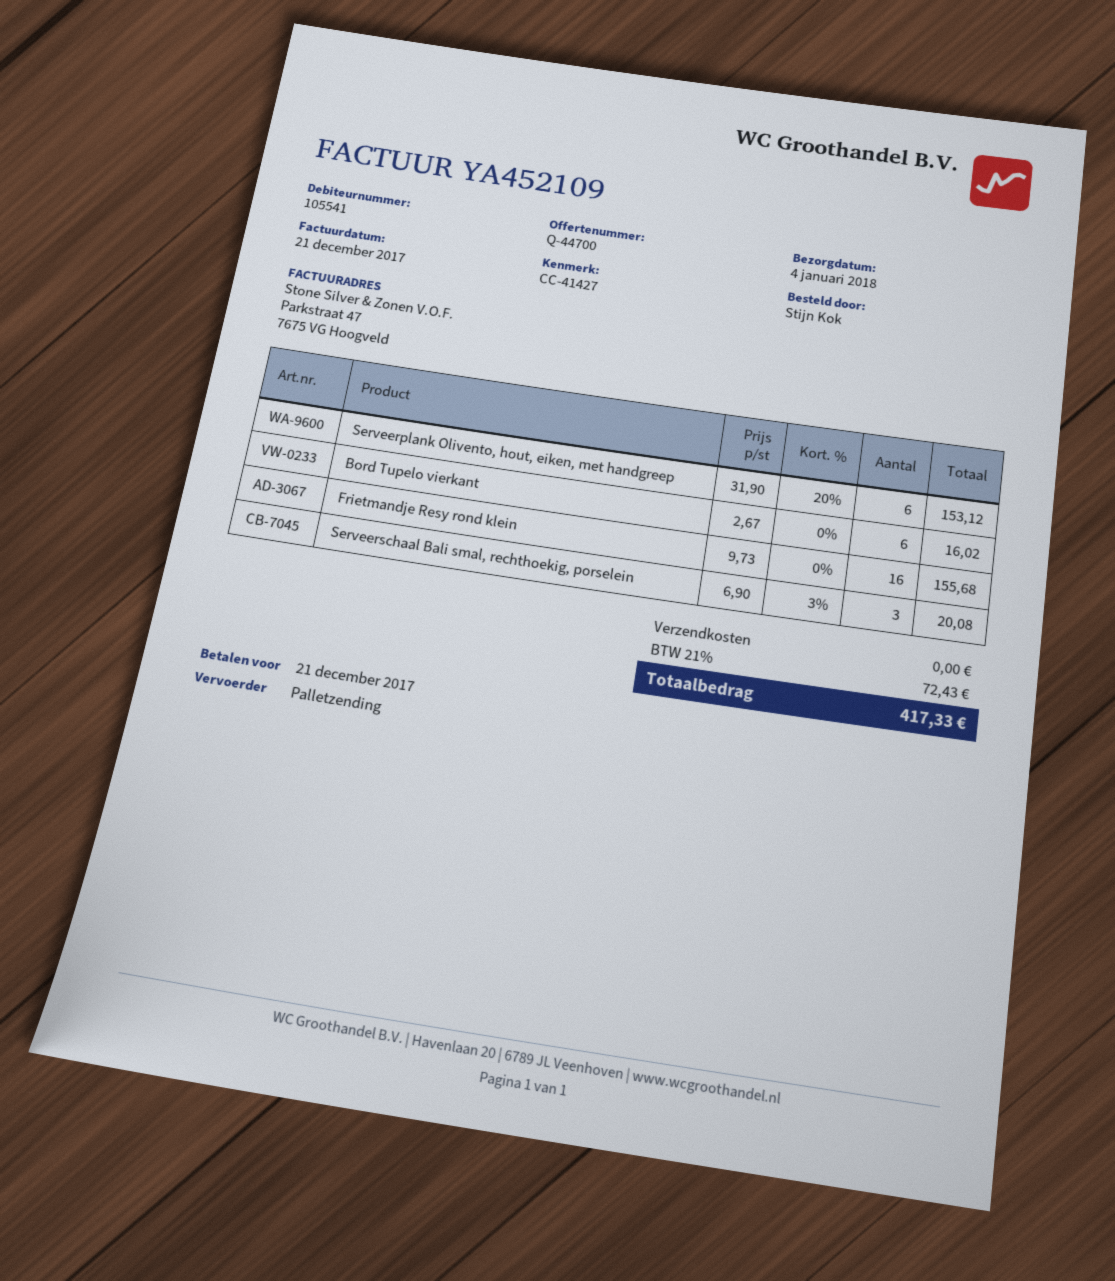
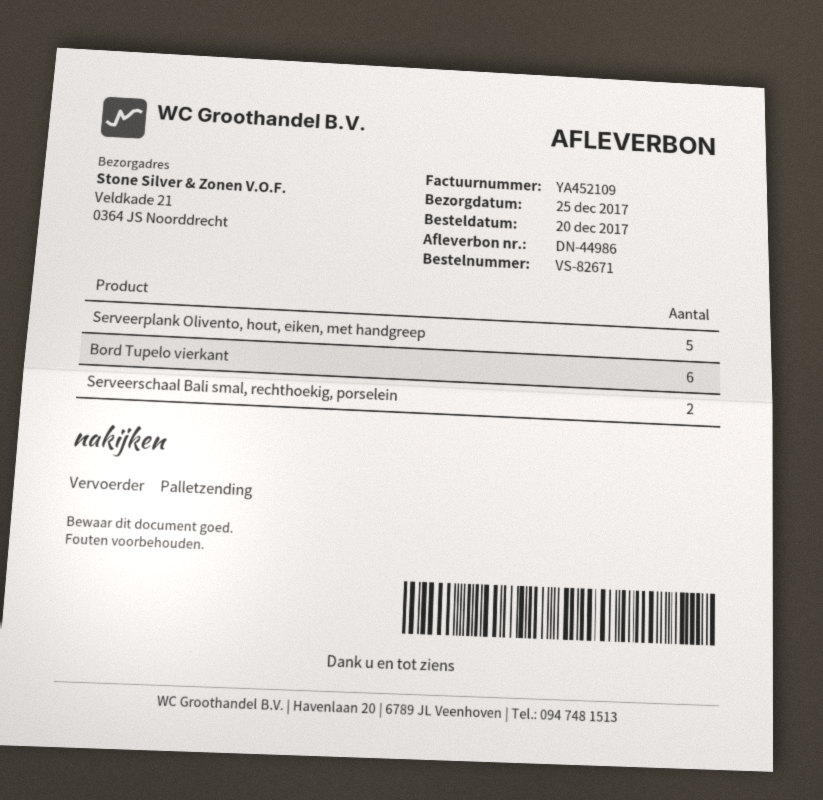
delivery date: 2018-01-04 -> 2017-12-25
Serveerplank Olivento, hout, eiken, met handgreep: 6 -> 5
Frietmandje Resy rond klein: 16 -> none
Serveerschaal Bali smal, rechthoekig, porselein: 3 -> 2

